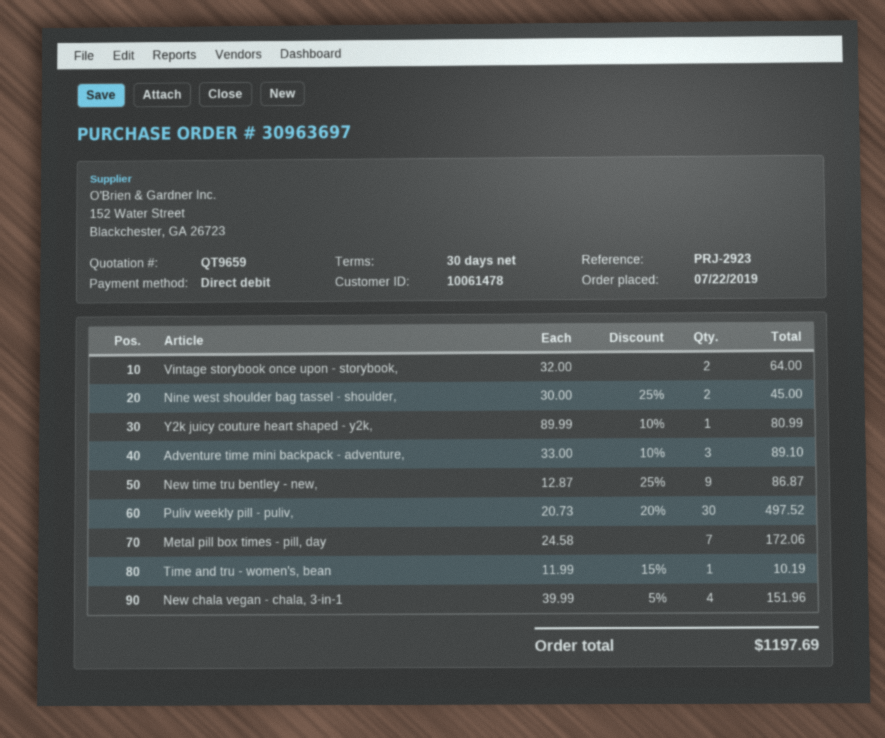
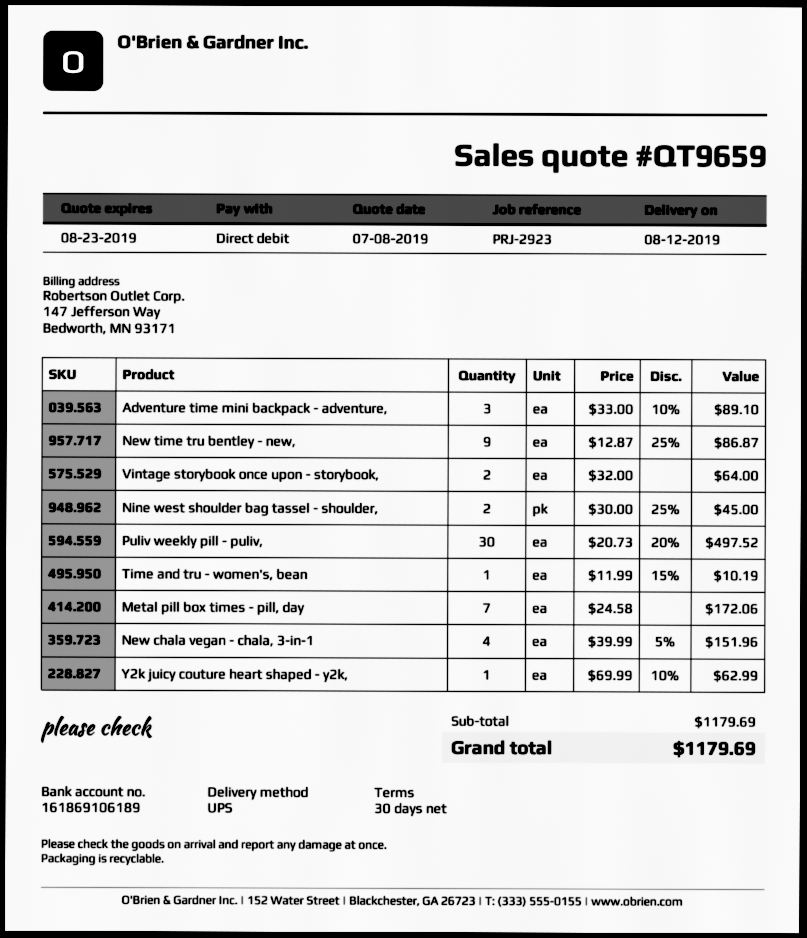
Y2k juicy couture heart shaped - y2k,: 1 x 89.99 - 10% = 80.99 -> 1 x 69.99 - 10% = 62.99
total: 1197.69 -> 1179.69

